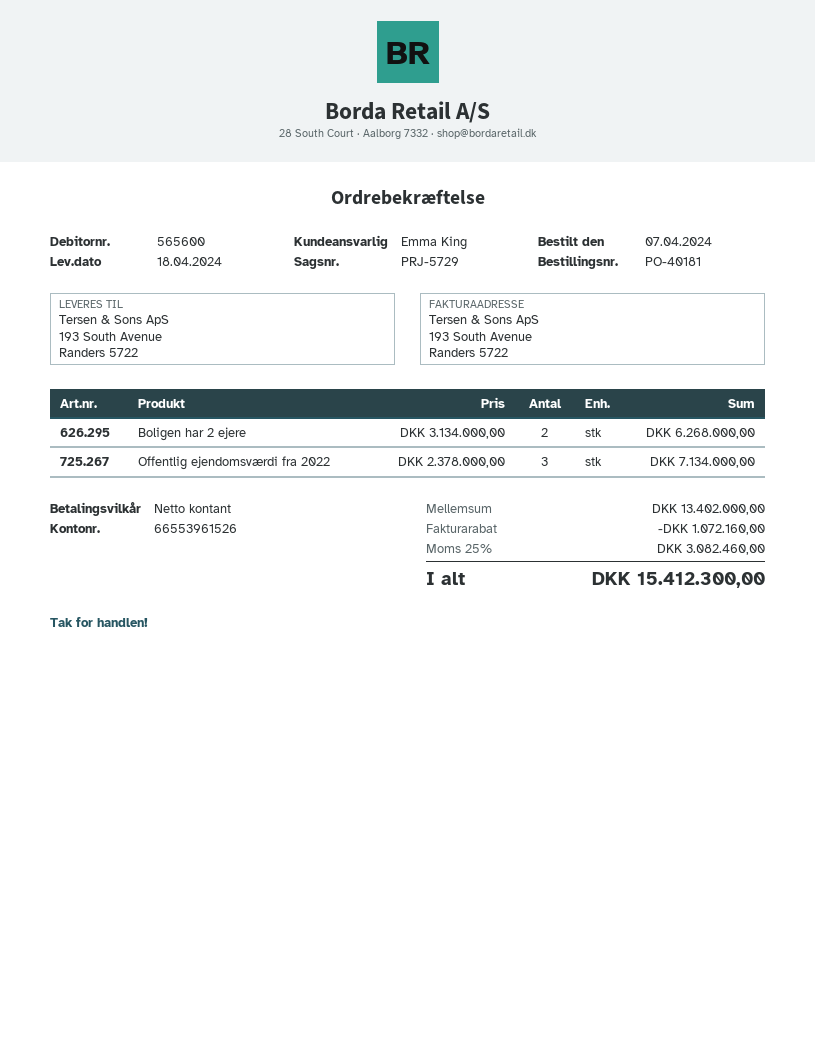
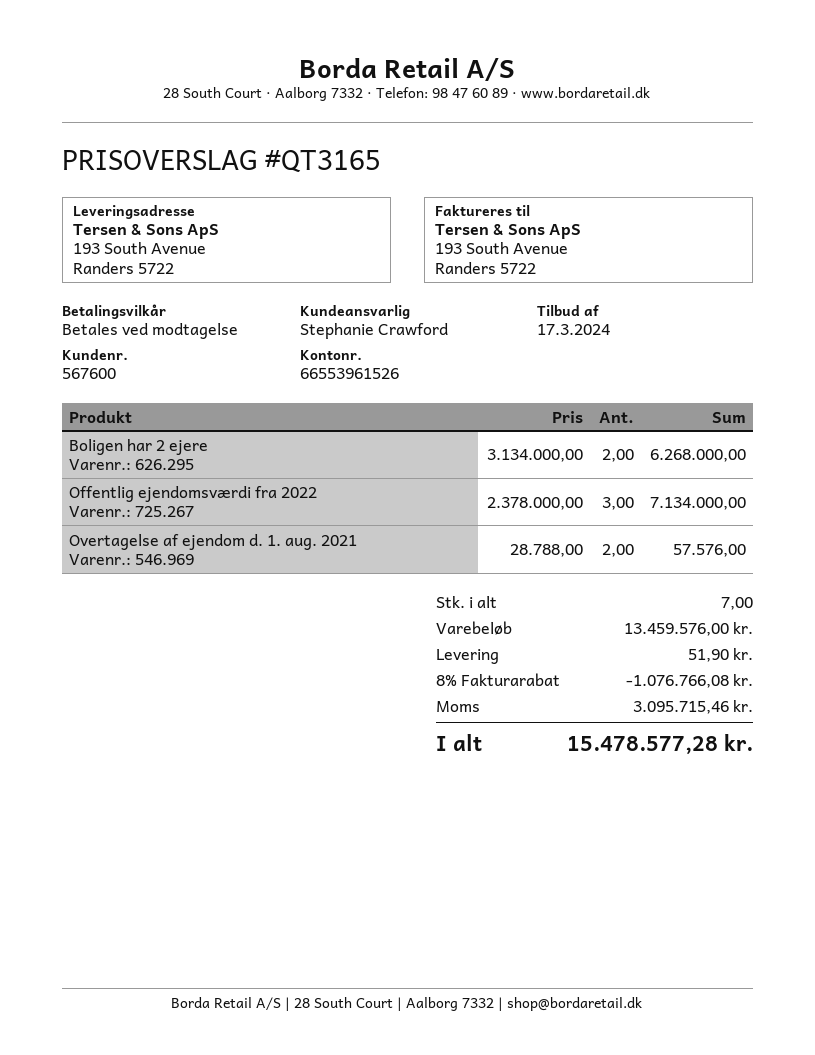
customer number: 565600 -> 567600
sales rep: Emma King -> Stephanie Crawford
Overtagelse af ejendom d. 1. aug. 2021: none -> 2 x 28788.00 = 57576.00
subtotal: 13402000.00 -> 13459576.00
discount: 1072160.00 -> 1076766.08
shipping: none -> 51.90
tax: 3082460.00 -> 3095715.46
total: 15412300.00 -> 15478577.28

